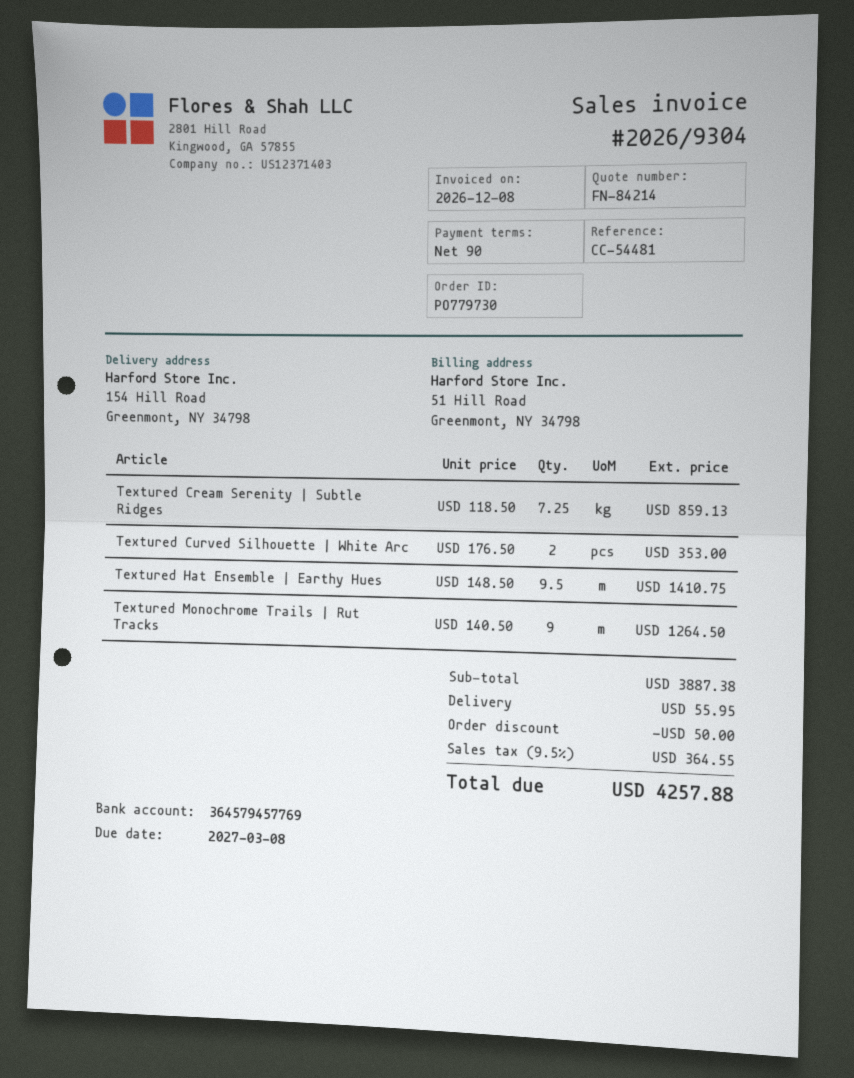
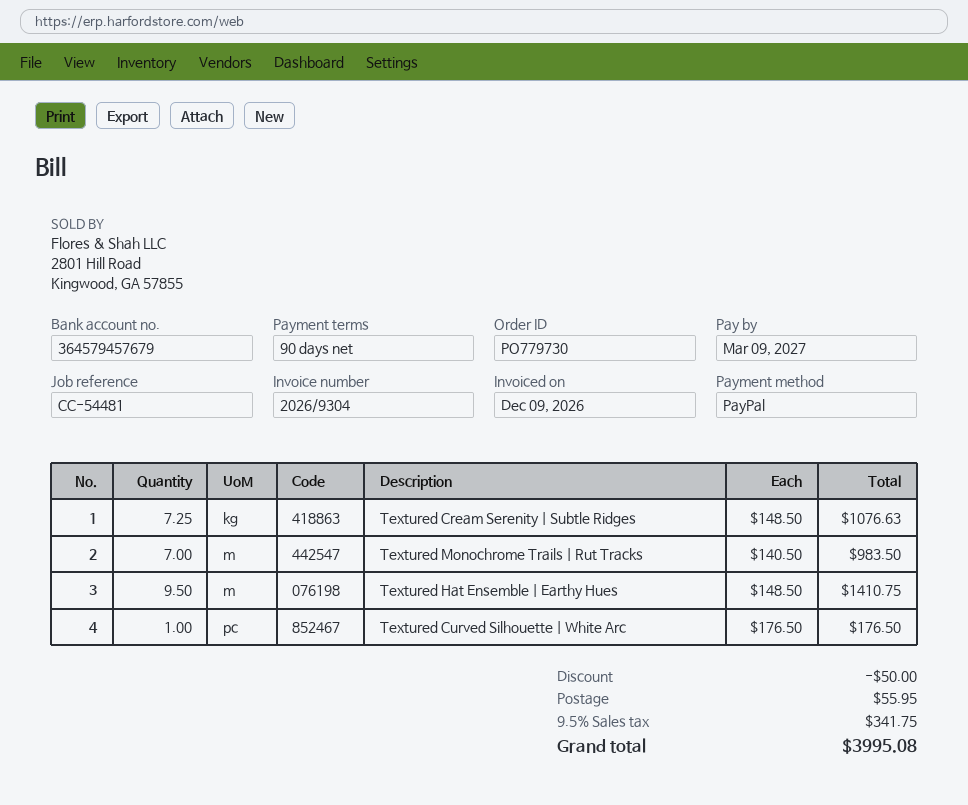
invoice date: 2026-12-08 -> 2026-12-09
due date: 2027-03-08 -> 2027-03-09
bank account: 364579457769 -> 364579457679
Textured Cream Serenity | Subtle Ridges: 7.25 x 118.50 = 859.13 -> 7.25 x 148.50 = 1076.63
Textured Curved Silhouette | White Arc: 2 x 176.50 = 353.00 -> 1 x 176.50 = 176.50
Textured Monochrome Trails | Rut Tracks: 9 x 140.50 = 1264.50 -> 7 x 140.50 = 983.50
tax: 9.5% = 364.55 -> 9.5% = 341.75
total: 4257.88 -> 3995.08

